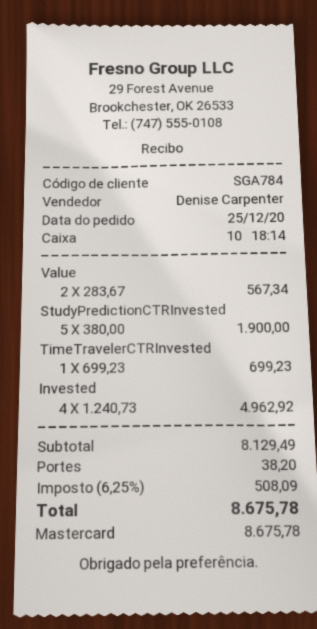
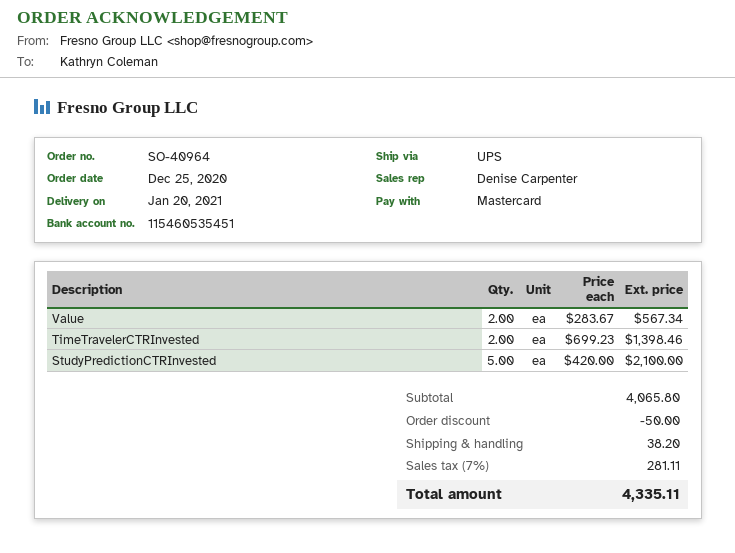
StudyPredictionCTRInvested: 5 x 380.00 = 1900.00 -> 5 x 420.00 = 2100.00
TimeTravelerCTRInvested: 1 x 699.23 = 699.23 -> 2 x 699.23 = 1398.46
Invested: 4 x 1240.73 = 4962.92 -> none
subtotal: 8129.49 -> 4065.80
discount: none -> 50.00
tax: 6.25% = 508.09 -> 7% = 281.11
total: 8675.78 -> 4335.11

